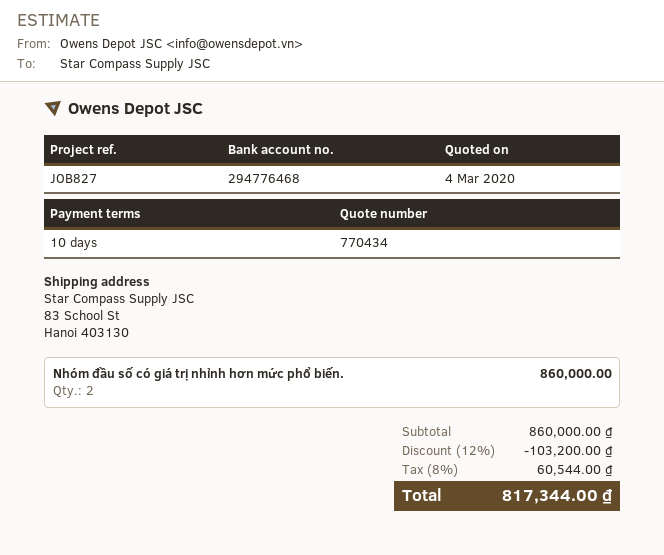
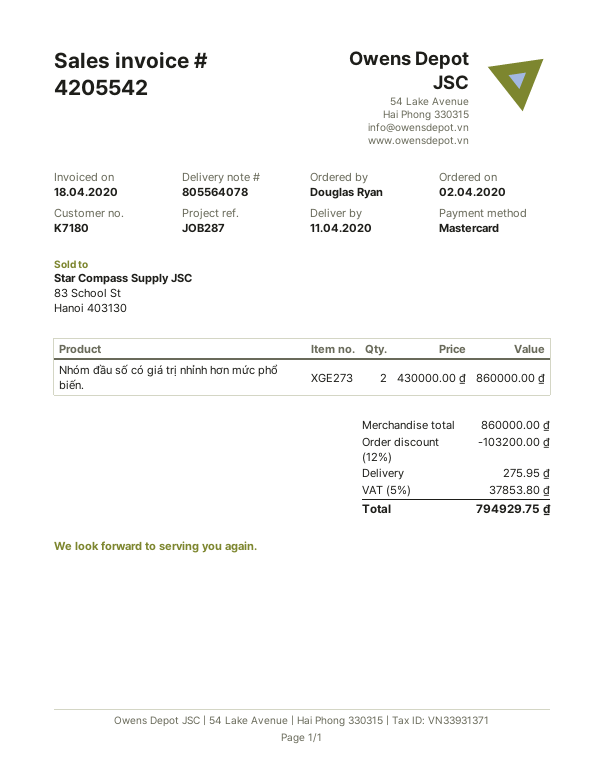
reference: JOB827 -> JOB287
shipping: none -> 275.95
tax: 8% = 60544.00 -> 5% = 37853.80
total: 817344.00 -> 794929.75

